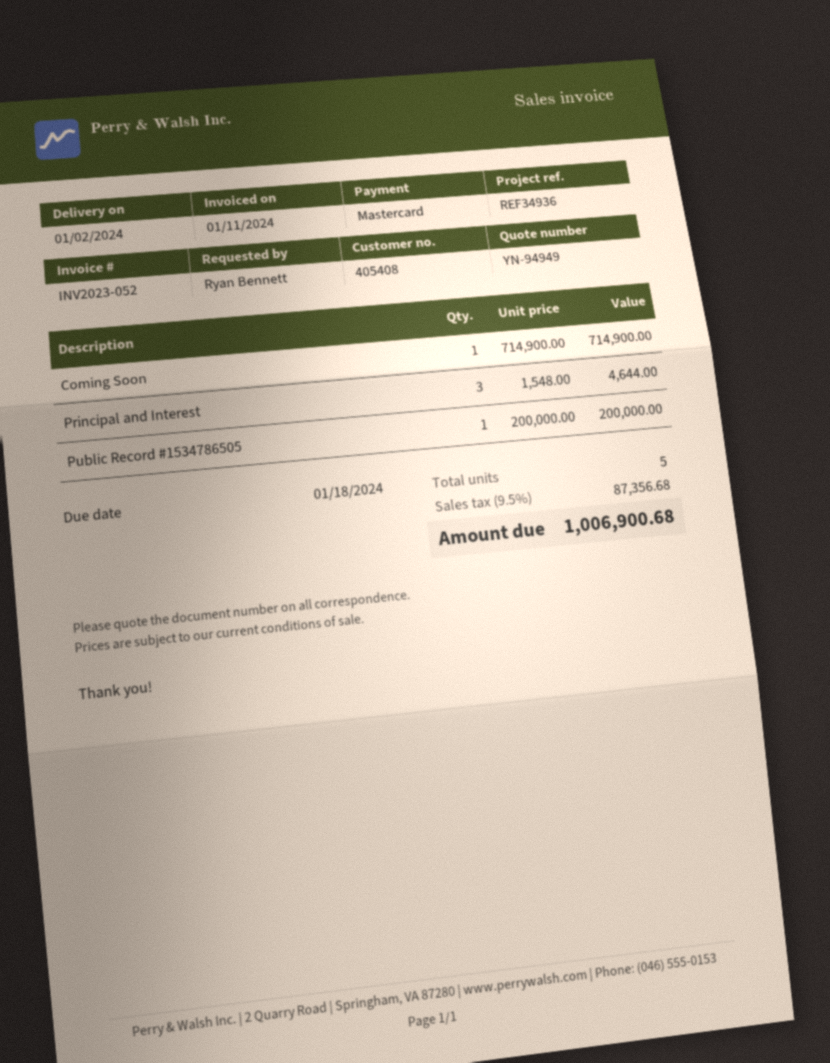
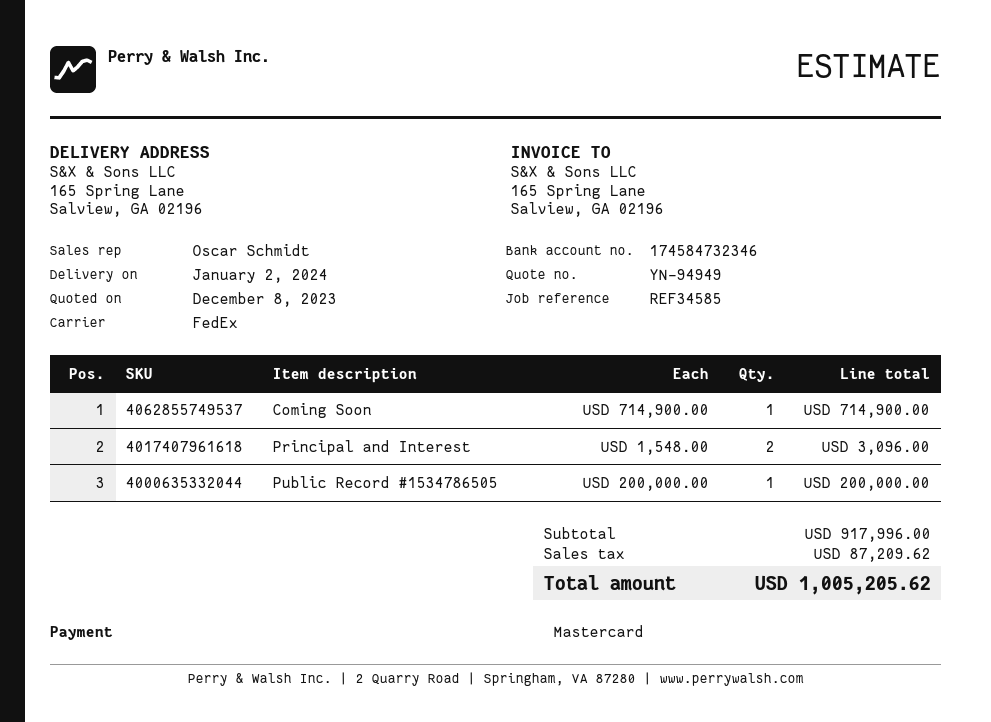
reference: REF34936 -> REF34585
Principal and Interest: 3 x 1548.00 = 4644.00 -> 2 x 1548.00 = 3096.00
tax: 87356.68 -> 87209.62
total: 1006900.68 -> 1005205.62

